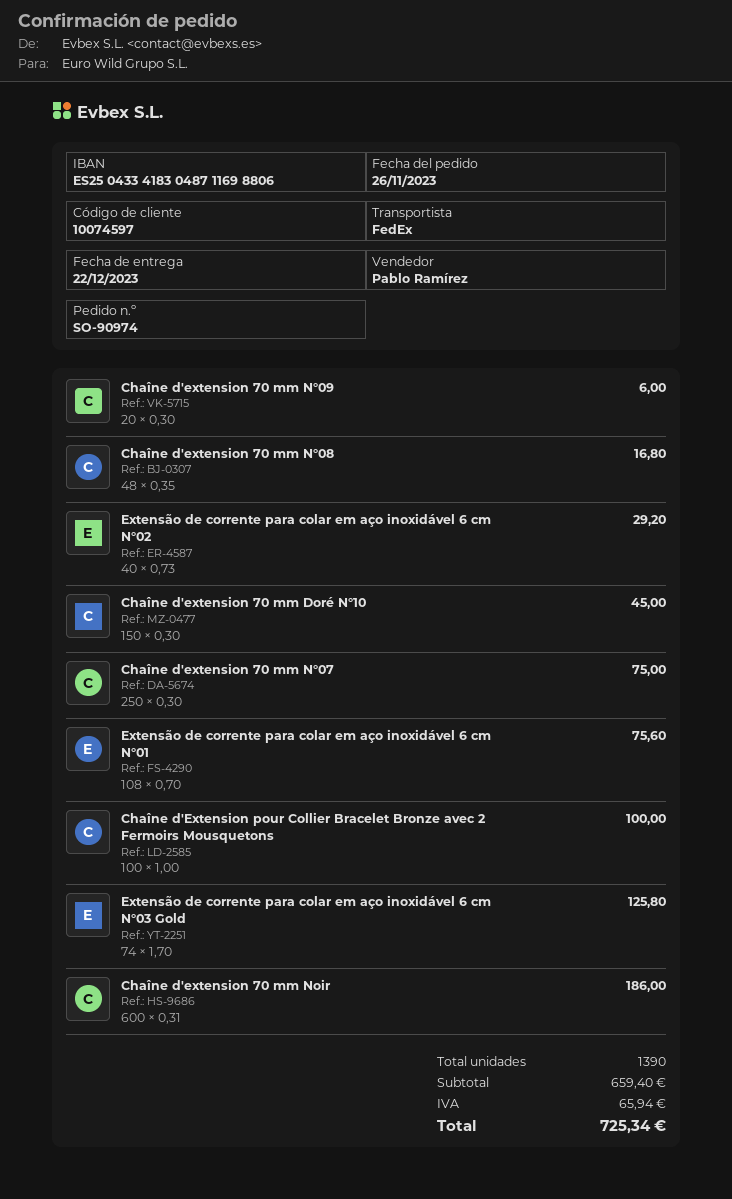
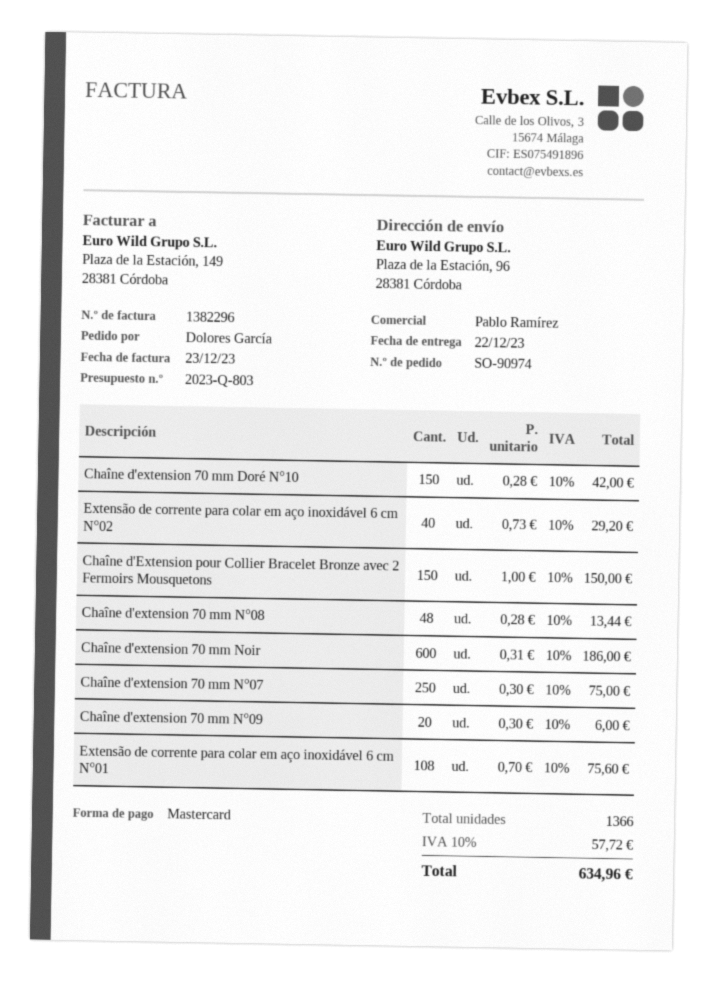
Chaîne d'extension 70 mm N°08: 48 x 0.35 = 16.80 -> 48 x 0.28 = 13.44
Chaîne d'extension 70 mm Doré N°10: 150 x 0.30 = 45.00 -> 150 x 0.28 = 42.00
Chaîne d'Extension pour Collier Bracelet Bronze avec 2 Fermoirs Mousquetons: 100 x 1.00 = 100.00 -> 150 x 1.00 = 150.00
Extensão de corrente para colar em aço inoxidável 6 cm N°03 Gold: 74 x 1.70 = 125.80 -> none
total quantity: 1390 -> 1366
tax: 65.94 -> 57.72
total: 725.34 -> 634.96

